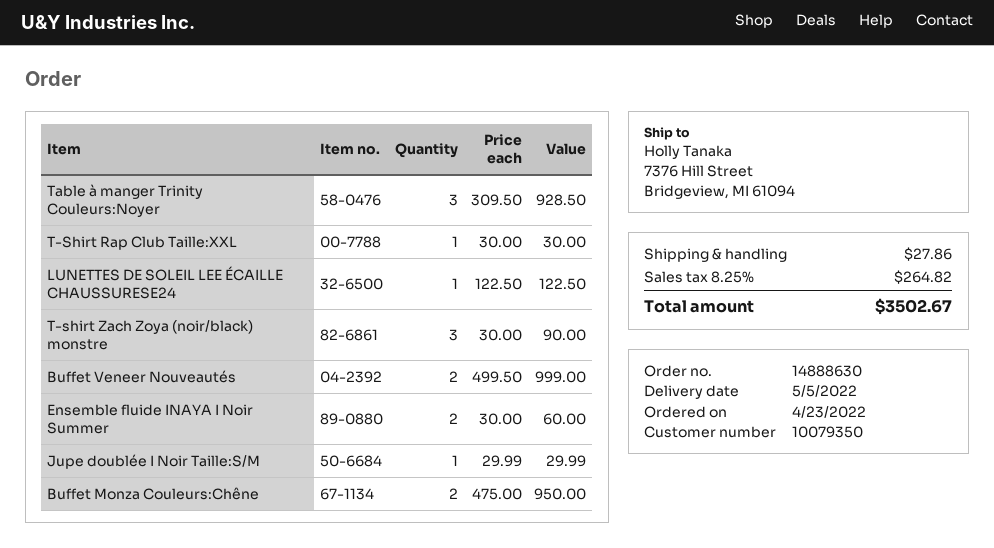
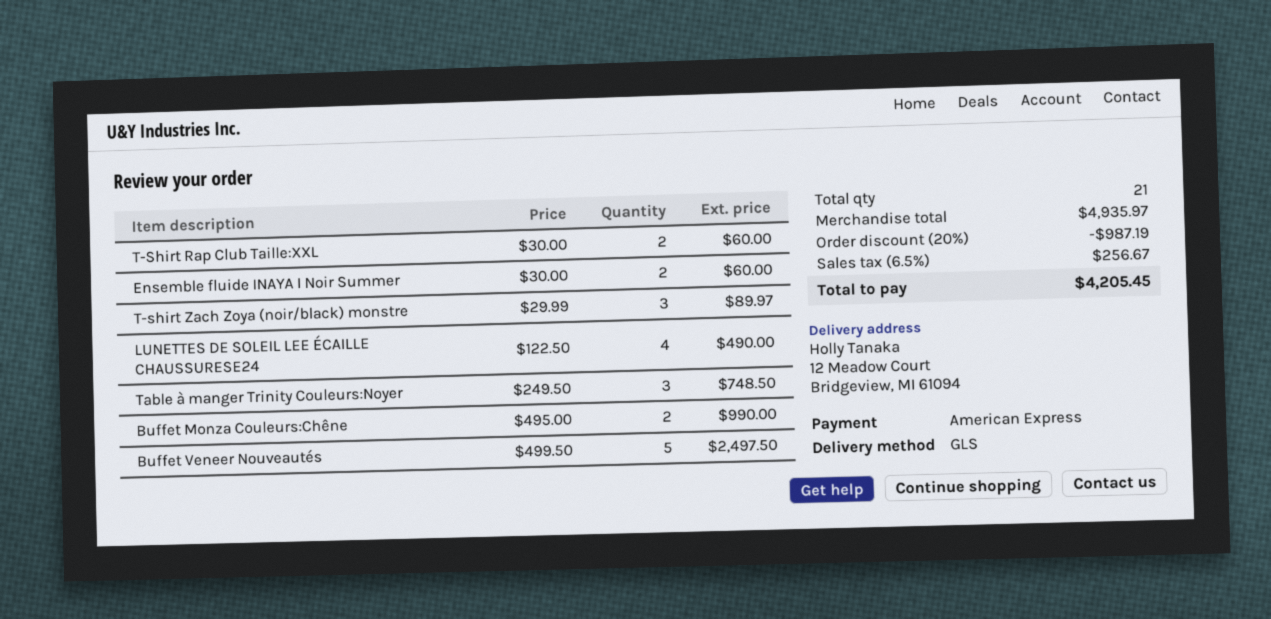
ship to: 7376 Hill Street, Bridgeview, MI 61094 -> 12 Meadow Court, Bridgeview, MI 61094
Table à manger Trinity Couleurs:Noyer: 3 x 309.50 = 928.50 -> 3 x 249.50 = 748.50
T-Shirt Rap Club Taille:XXL: 1 x 30.00 = 30.00 -> 2 x 30.00 = 60.00
LUNETTES DE SOLEIL LEE ÉCAILLE CHAUSSURESE24: 1 x 122.50 = 122.50 -> 4 x 122.50 = 490.00
T-shirt Zach Zoya (noir/black) monstre: 3 x 30.00 = 90.00 -> 3 x 29.99 = 89.97
Buffet Veneer Nouveautés: 2 x 499.50 = 999.00 -> 5 x 499.50 = 2497.50
Jupe doublée I Noir Taille:S/M: 1 x 29.99 = 29.99 -> none
Buffet Monza Couleurs:Chêne: 2 x 475.00 = 950.00 -> 2 x 495.00 = 990.00
discount: none -> 20% = 987.19
shipping: 27.86 -> none
tax: 8.25% = 264.82 -> 6.5% = 256.67
total: 3502.67 -> 4205.45

